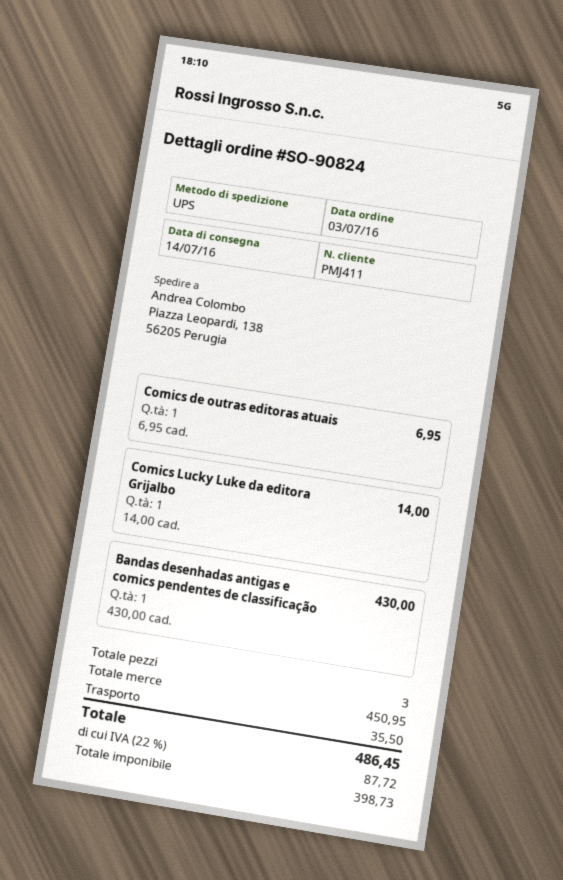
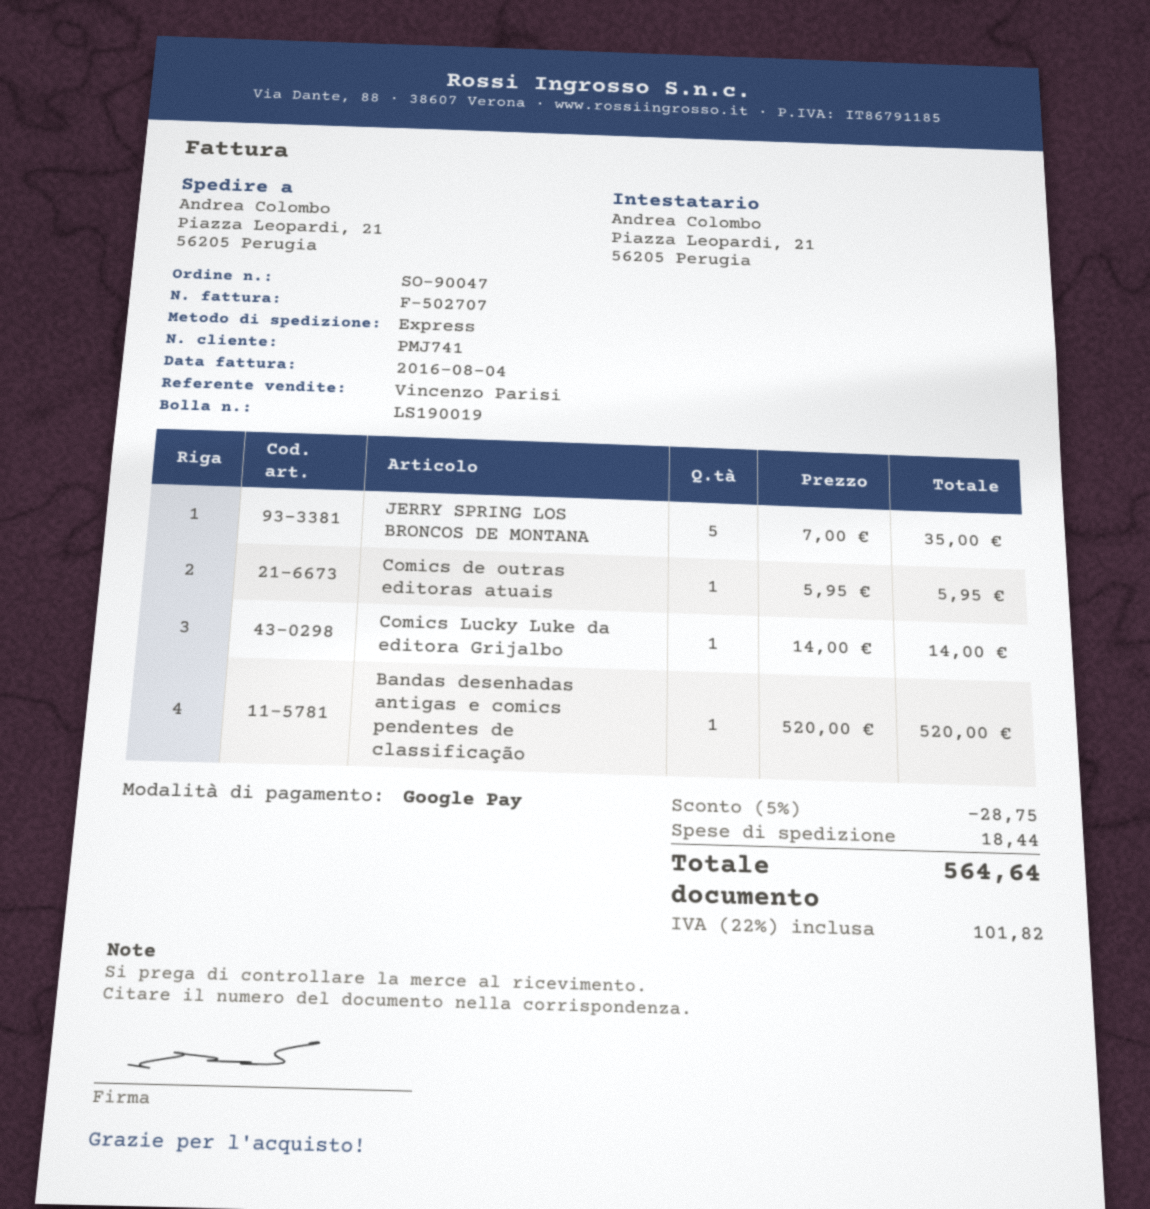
order number: SO-90824 -> SO-90047
customer number: PMJ411 -> PMJ741
shipping method: UPS -> express
ship to: Piazza Leopardi, 138, 56205 Perugia -> Piazza Leopardi, 21, 56205 Perugia
Comics de outras editoras atuais: 1 x 6.95 = 6.95 -> 1 x 5.95 = 5.95
Bandas desenhadas antigas e comics pendentes de classificação: 1 x 430.00 = 430.00 -> 1 x 520.00 = 520.00
JERRY SPRING LOS BRONCOS DE MONTANA: none -> 5 x 7.00 = 35.00
discount: none -> 5% = 28.75
shipping: 35.50 -> 18.44
tax: 22% = 87.72 -> 22% = 101.82
total: 486.45 -> 564.64

